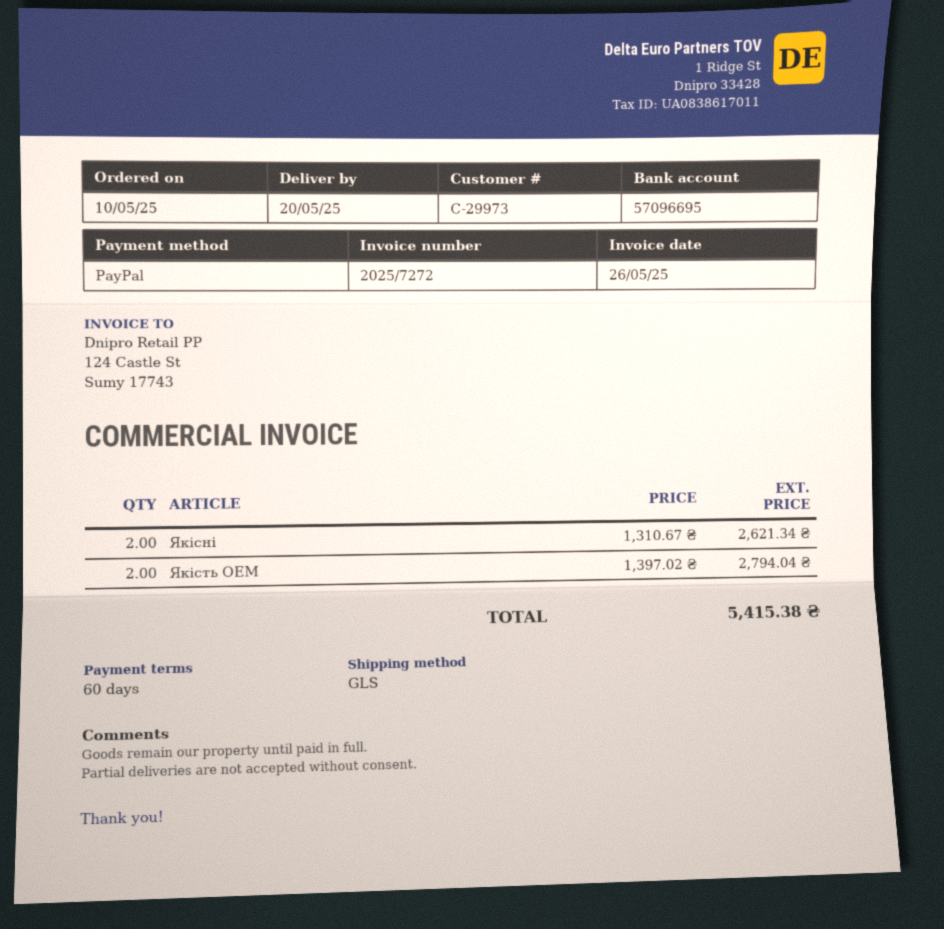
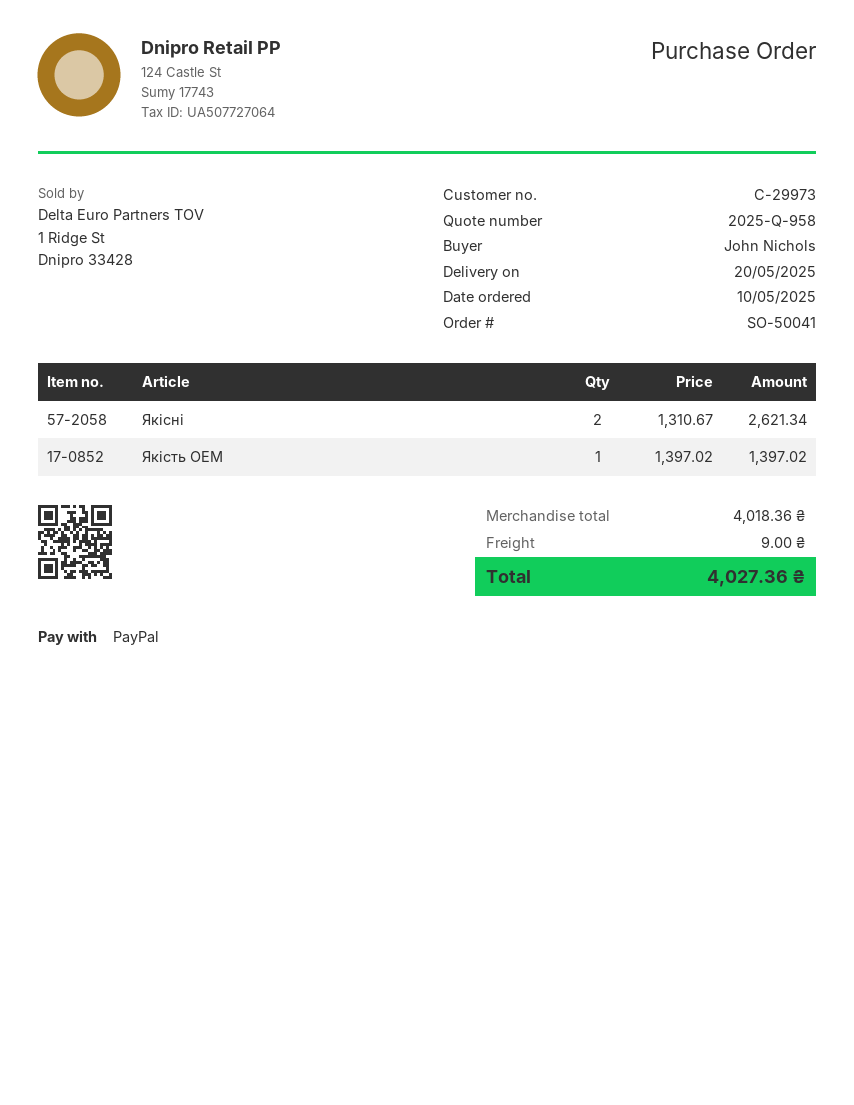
Якість OEM: 2 x 1397.02 = 2794.04 -> 1 x 1397.02 = 1397.02
shipping: none -> 9.00
total: 5415.38 -> 4027.36

